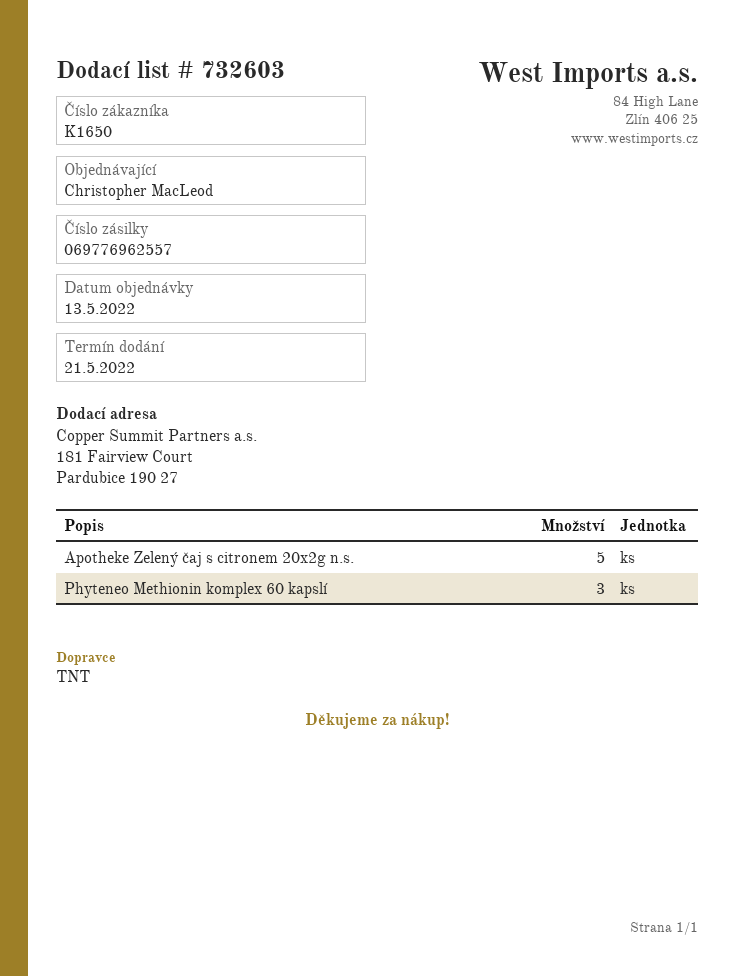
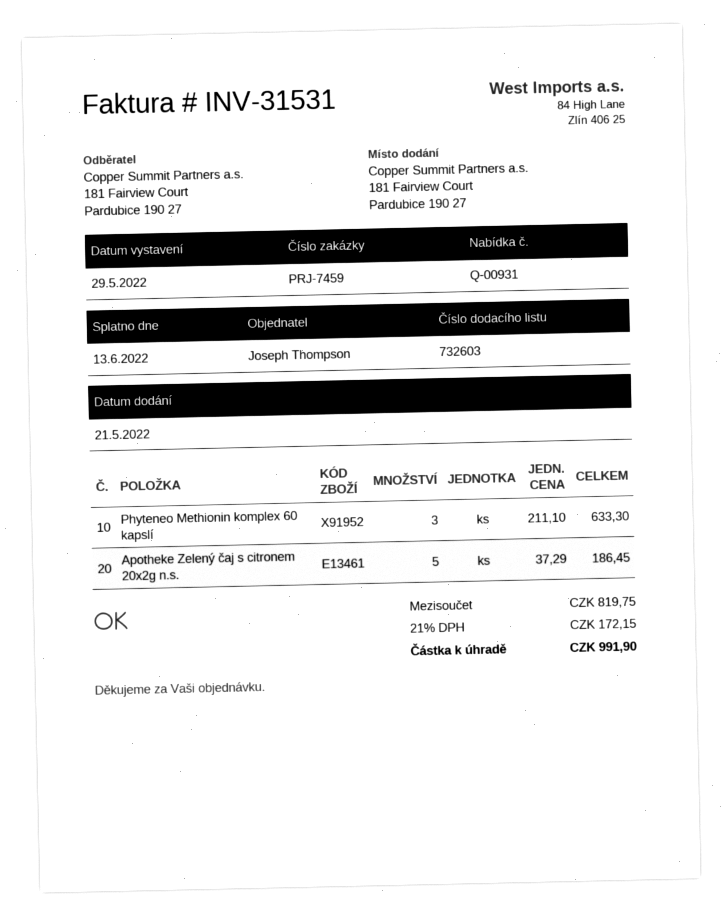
ordered by: Christopher MacLeod -> Joseph Thompson

